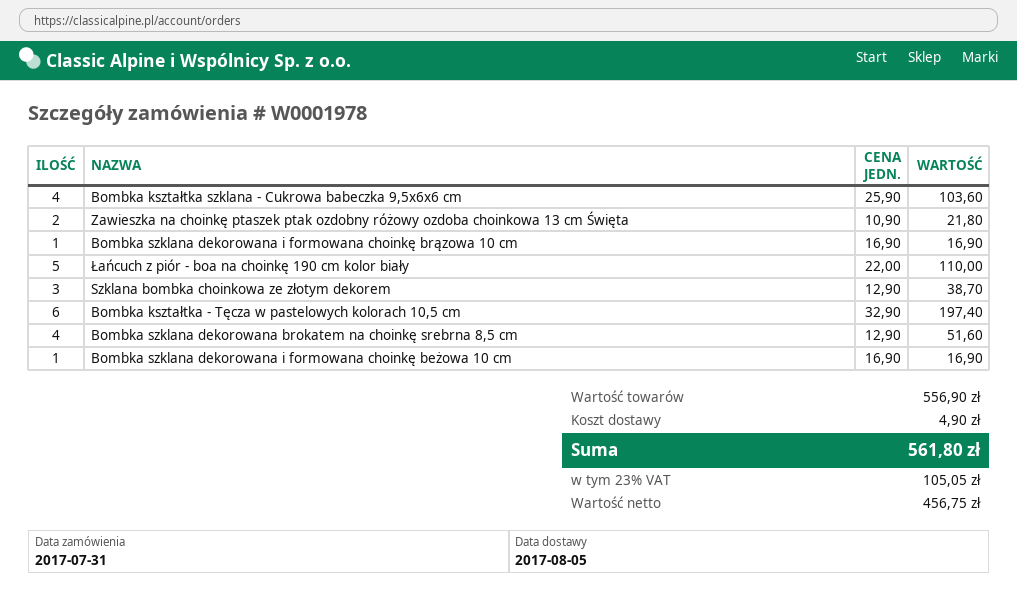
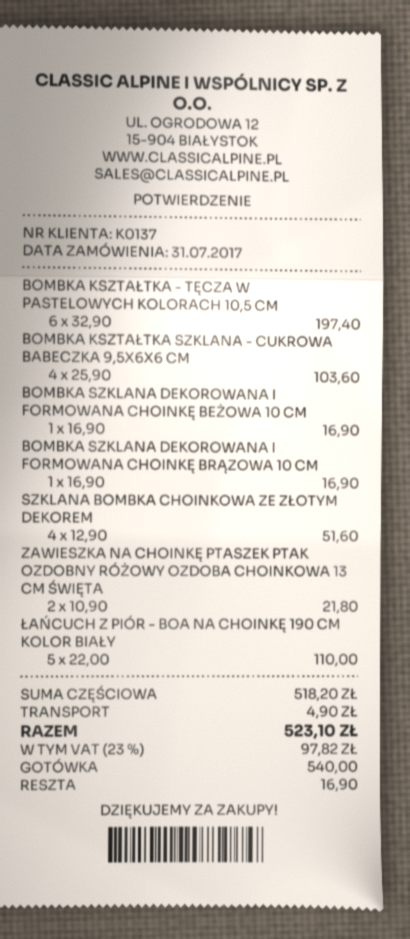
Szklana bombka choinkowa ze złotym dekorem: 3 x 12.90 = 38.70 -> 4 x 12.90 = 51.60
Bombka szklana dekorowana brokatem na choinkę srebrna 8,5 cm: 4 x 12.90 = 51.60 -> none
subtotal: 556.90 -> 518.20
tax: 23% = 105.05 -> 23% = 97.82
total: 561.80 -> 523.10

